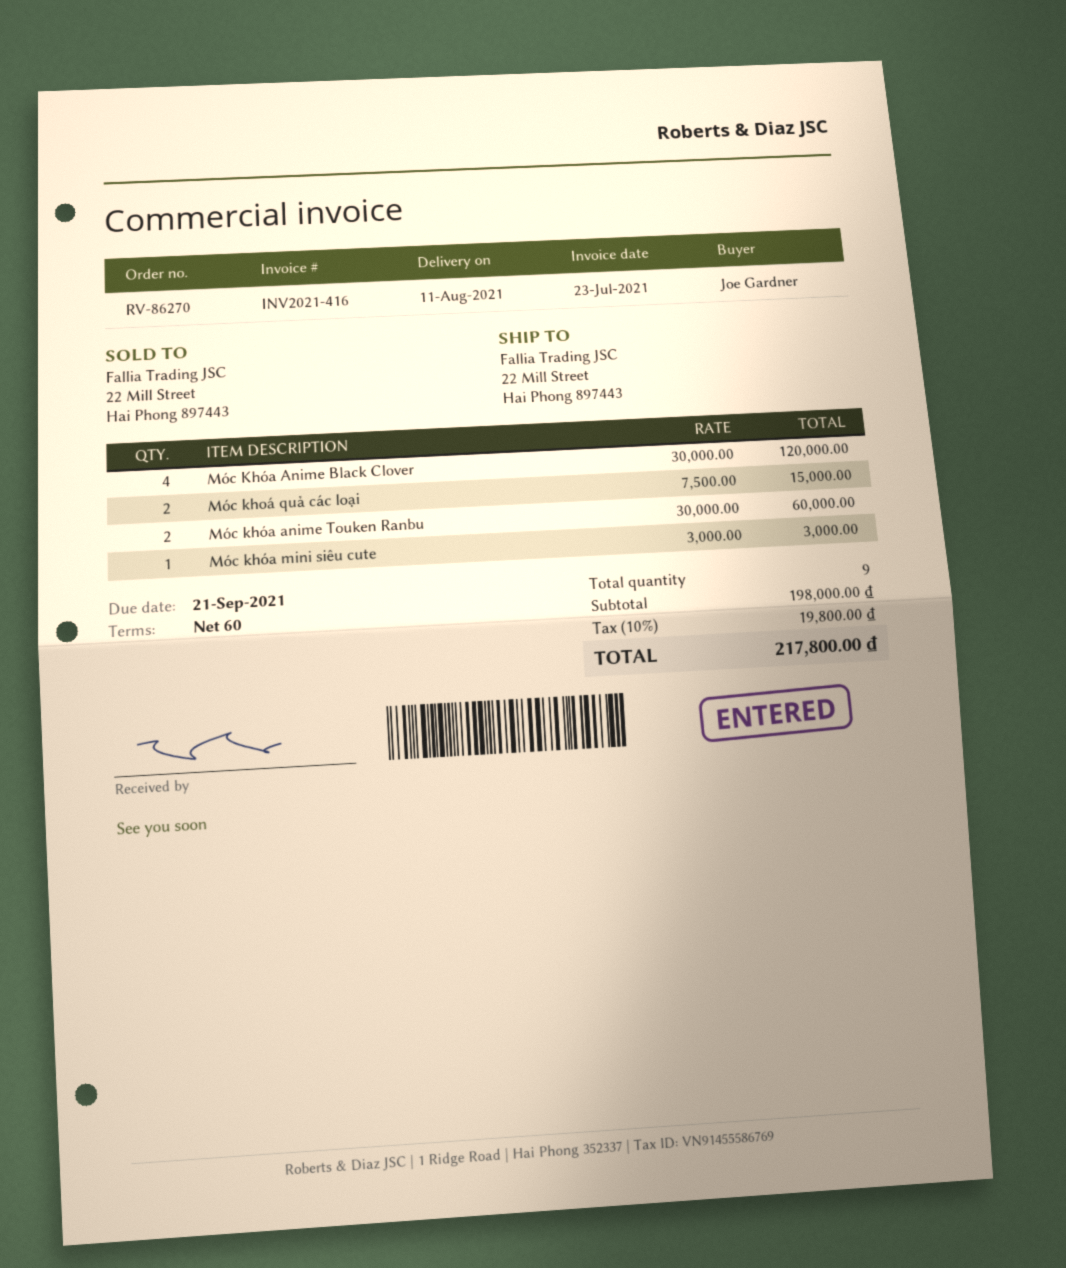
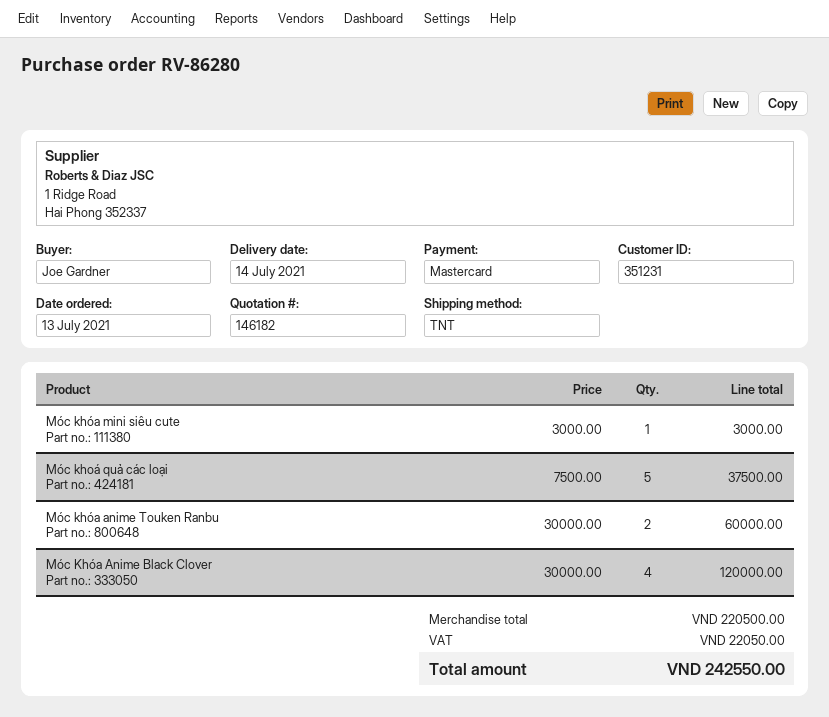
order number: RV-86270 -> RV-86280
delivery date: 2021-08-11 -> 2021-07-14
Móc khoá quả các loại: 2 x 7500.00 = 15000.00 -> 5 x 7500.00 = 37500.00
subtotal: 198000.00 -> 220500.00
tax: 19800.00 -> 22050.00
total: 217800.00 -> 242550.00

